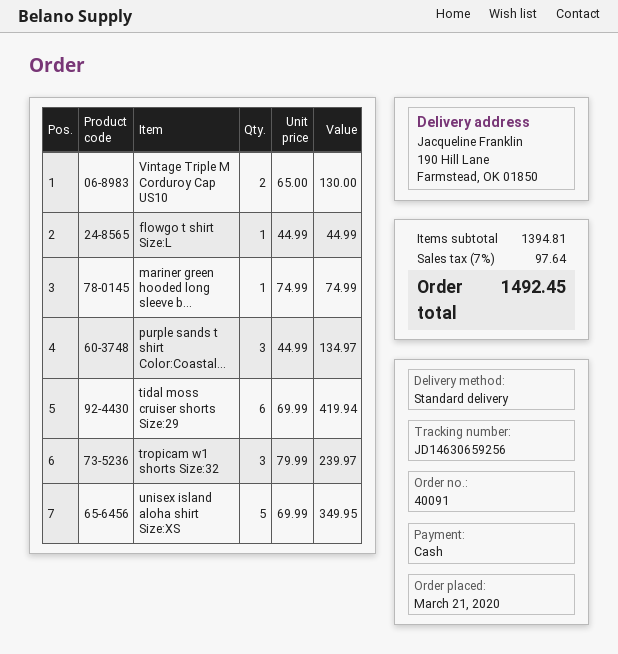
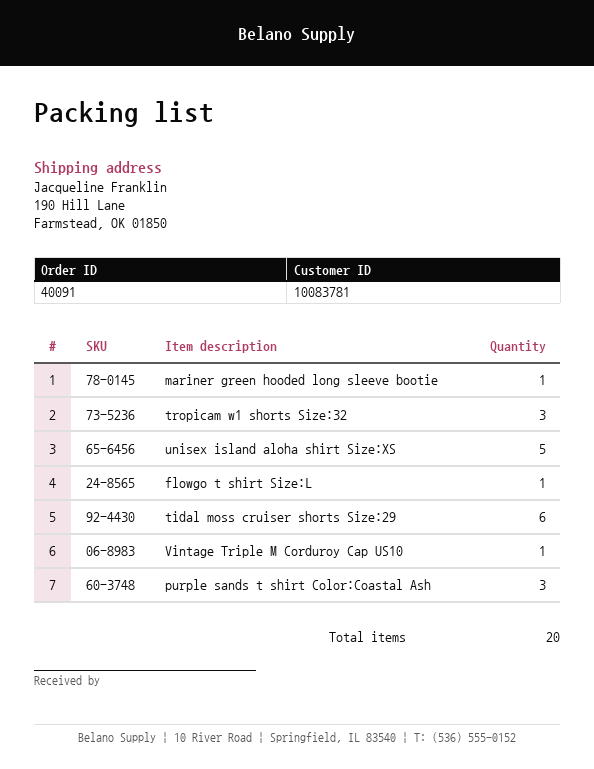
Vintage Triple M Corduroy Cap US10: 2 -> 1

